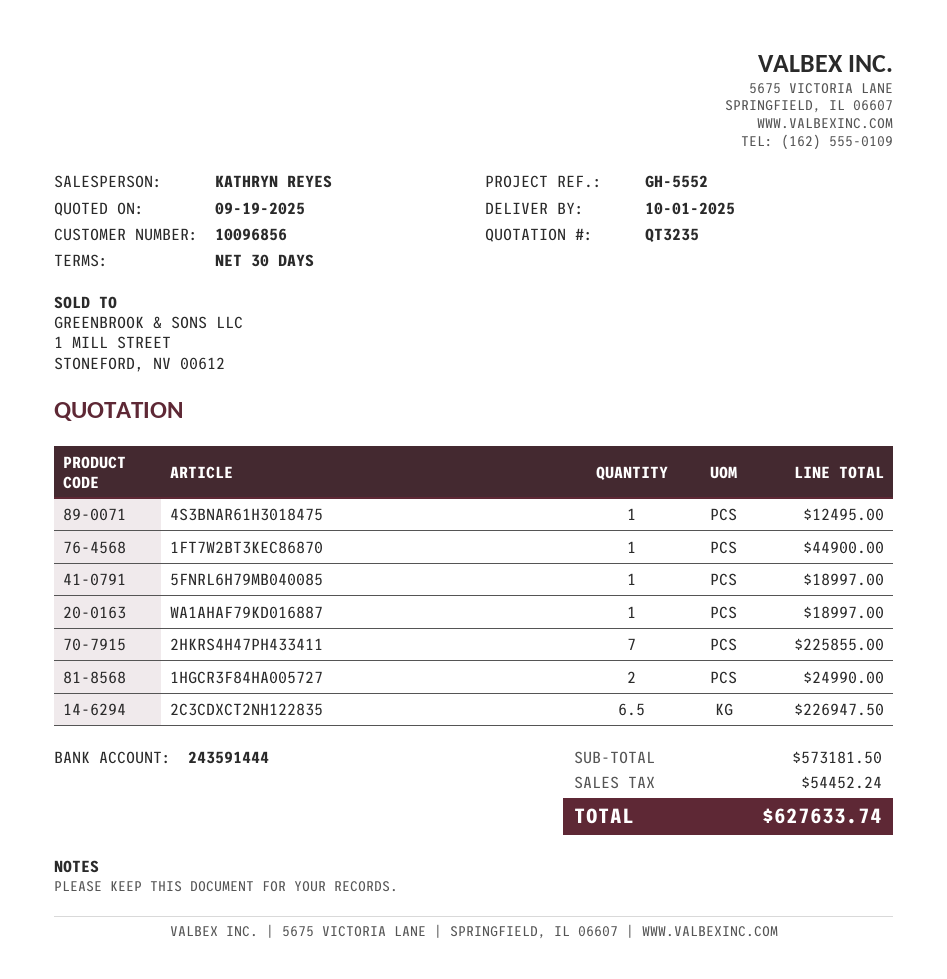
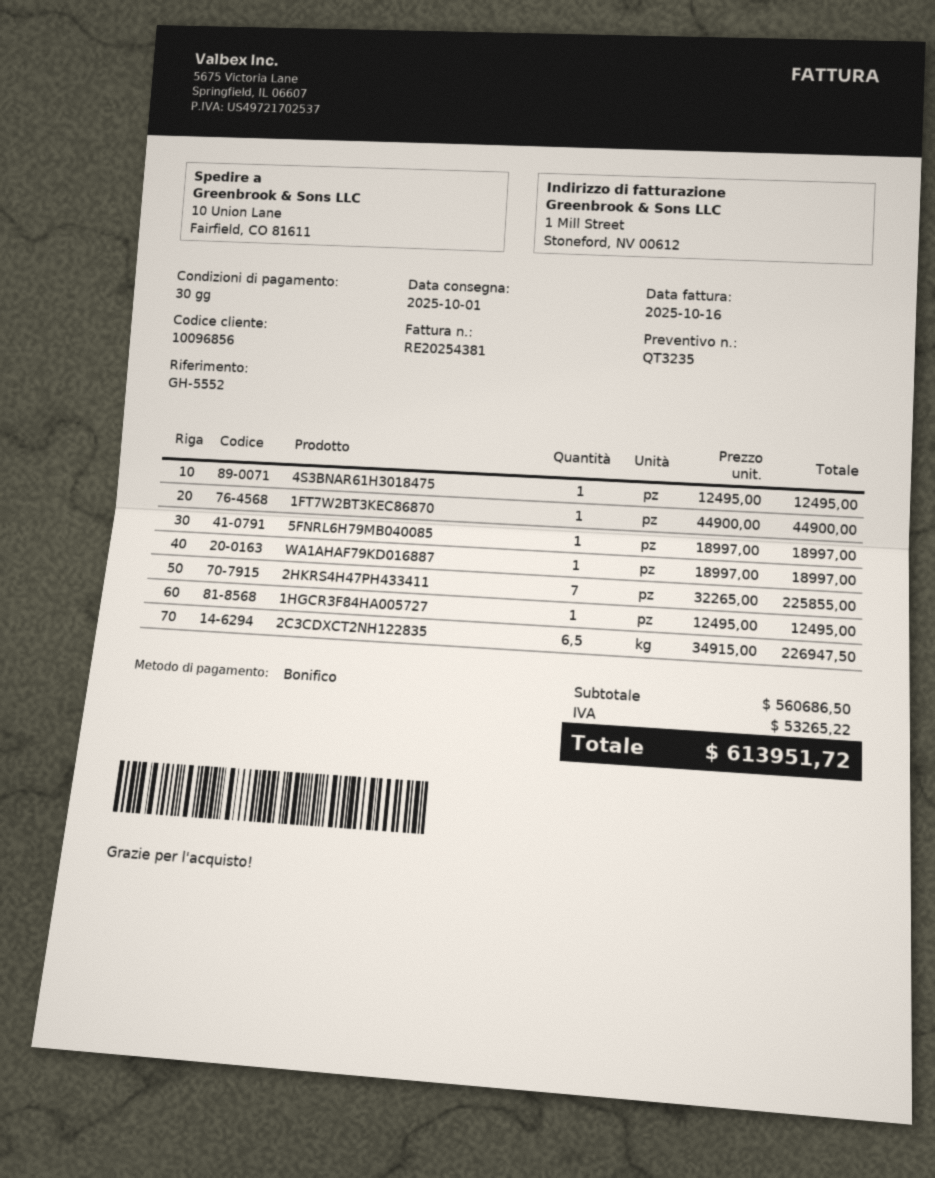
1HGCR3F84HA005727: 2 for 24990.00 -> 1 for 12495.00
subtotal: 573181.50 -> 560686.50
tax: 54452.24 -> 53265.22
total: 627633.74 -> 613951.72

